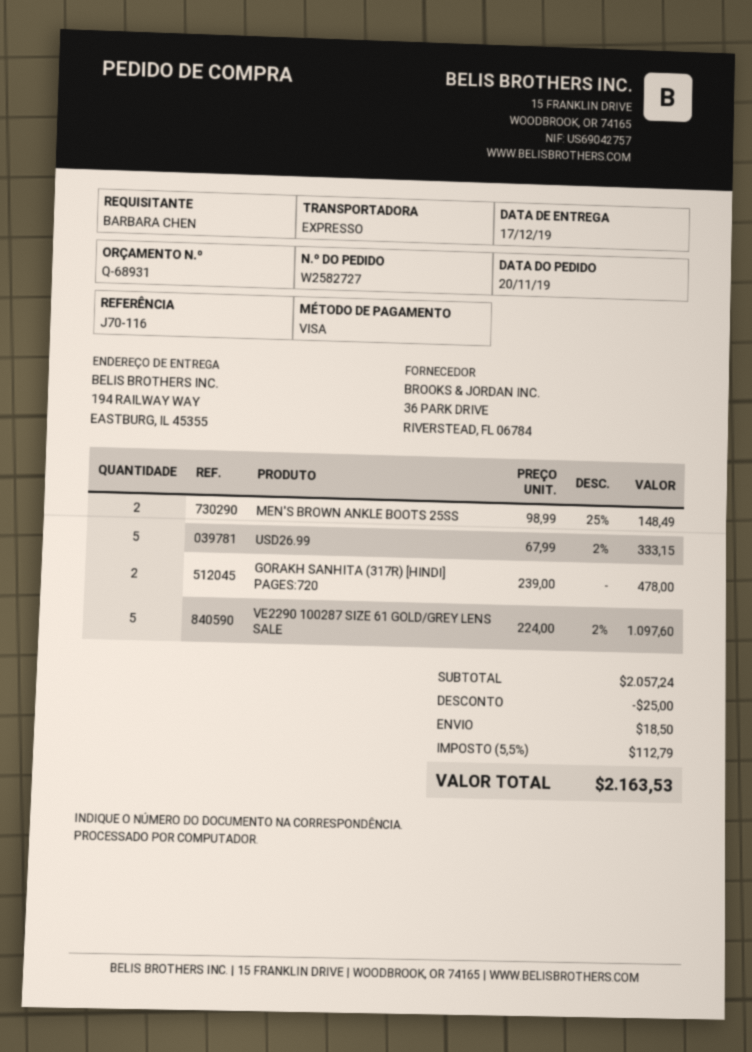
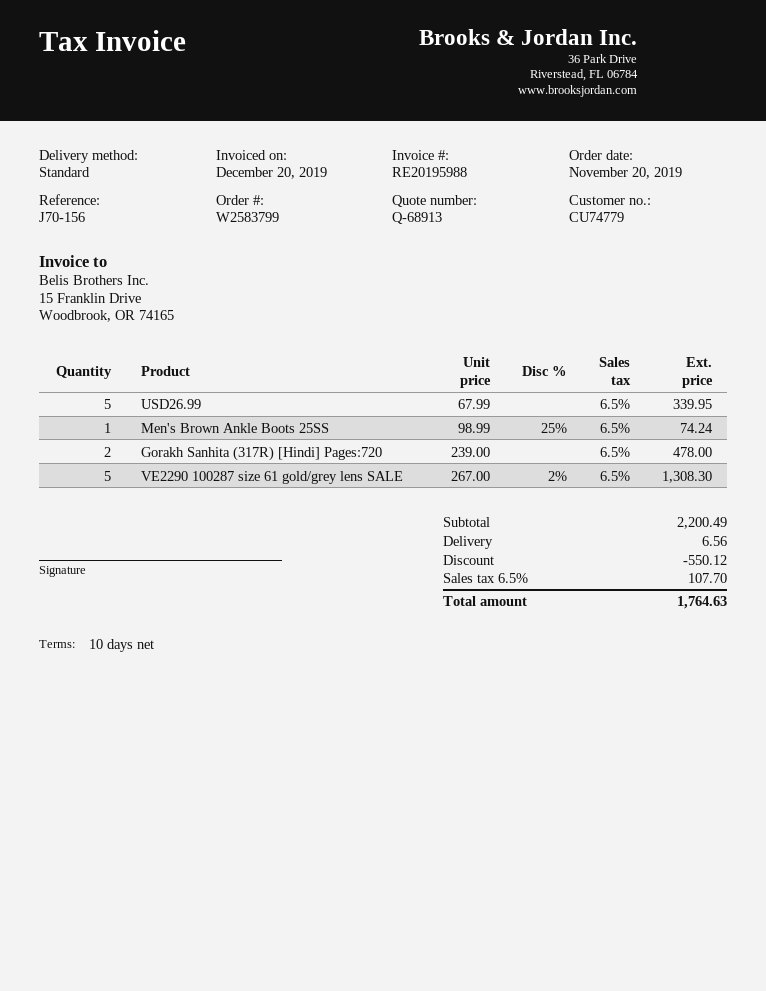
quote number: Q-68931 -> Q-68913
order number: W2582727 -> W2583799
reference: J70-116 -> J70-156
shipping method: express -> standard
MEN'S BROWN ANKLE BOOTS 25SS: 2 x 98.99 - 25% = 148.49 -> 1 x 98.99 - 25% = 74.24
USD26.99: 5 x 67.99 - 2% = 333.15 -> 5 x 67.99 = 339.95
VE2290 100287 SIZE 61 GOLD/GREY LENS SALE: 5 x 224.00 - 2% = 1097.60 -> 5 x 267.00 - 2% = 1308.30
subtotal: 2057.24 -> 2200.49
discount: 25.00 -> 550.12
shipping: 18.50 -> 6.56
tax: 5.5% = 112.79 -> 6.5% = 107.70
total: 2163.53 -> 1764.63

